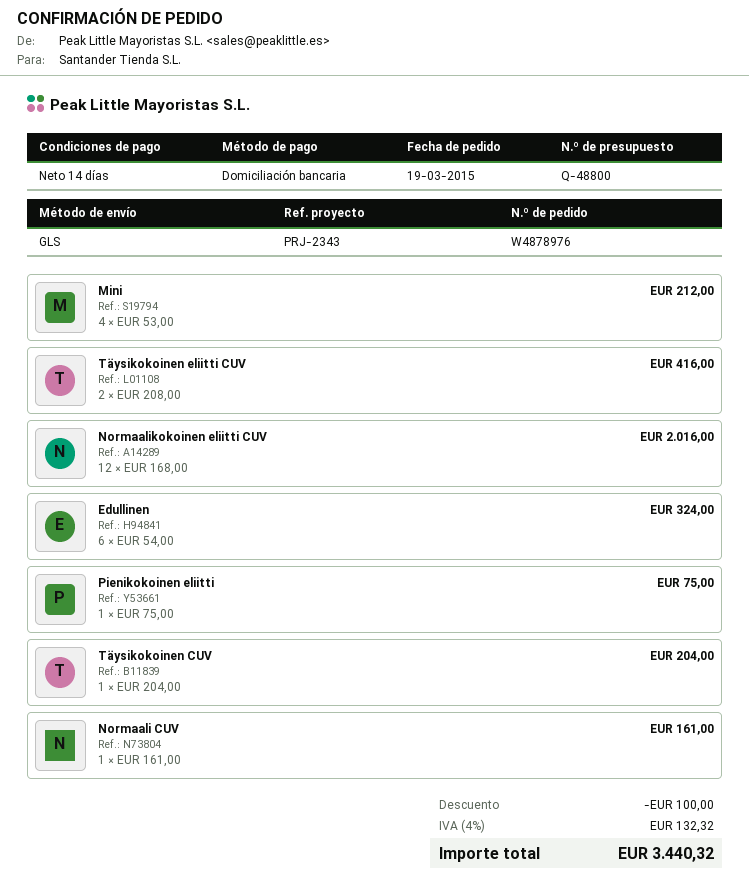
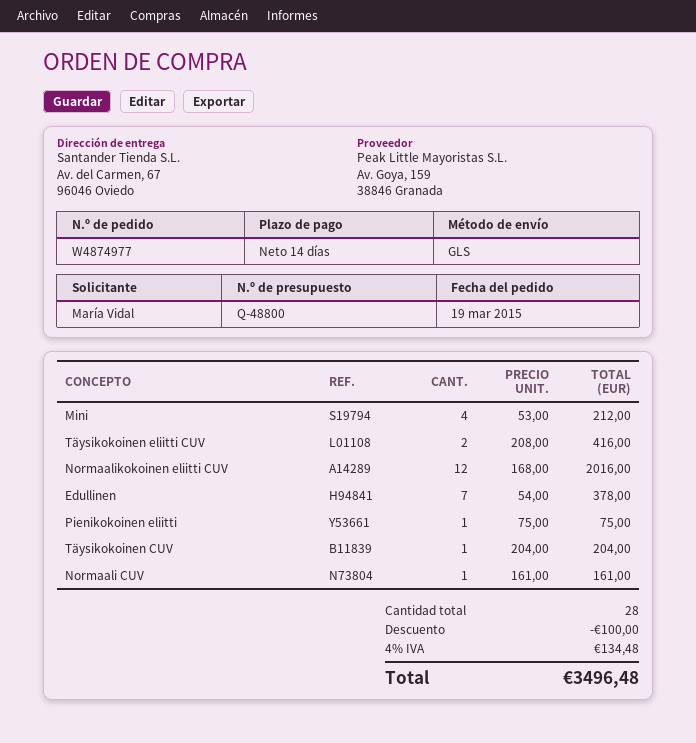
order number: W4878976 -> W4874977
Edullinen: 6 x 54.00 = 324.00 -> 7 x 54.00 = 378.00
tax: 4% = 132.32 -> 4% = 134.48
total: 3440.32 -> 3496.48

